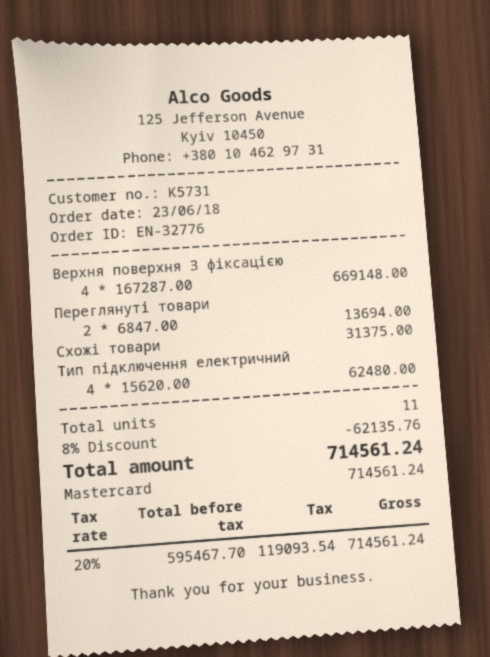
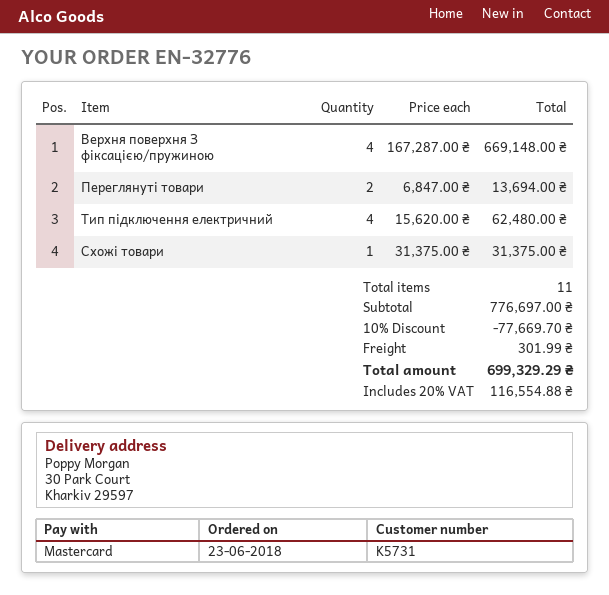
discount: 8% = 62135.76 -> 10% = 77669.70
shipping: none -> 301.99
tax: 20% = 119093.54 -> 20% = 116554.88
total: 714561.24 -> 699329.29

